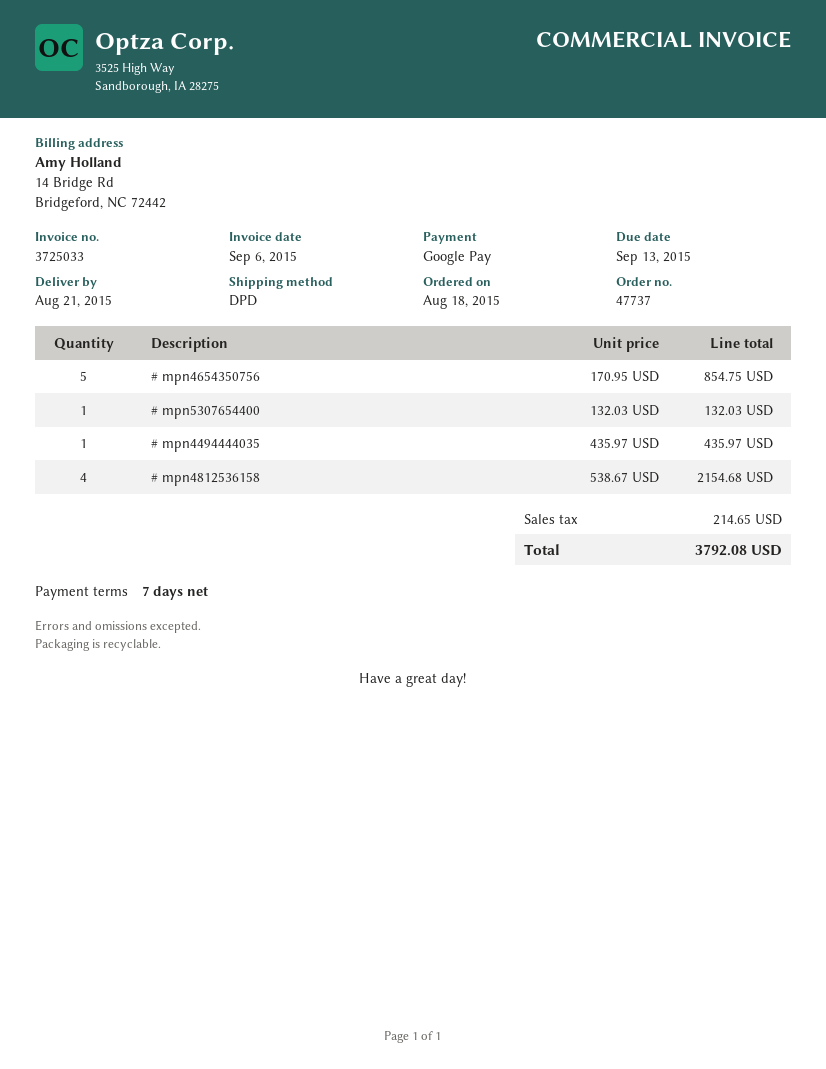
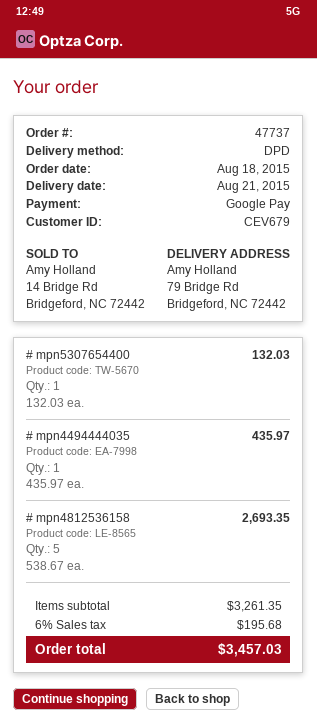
# mpn4654350756: 5 x 170.95 = 854.75 -> none
# mpn4812536158: 4 x 538.67 = 2154.68 -> 5 x 538.67 = 2693.35
tax: 214.65 -> 195.68
total: 3792.08 -> 3457.03

